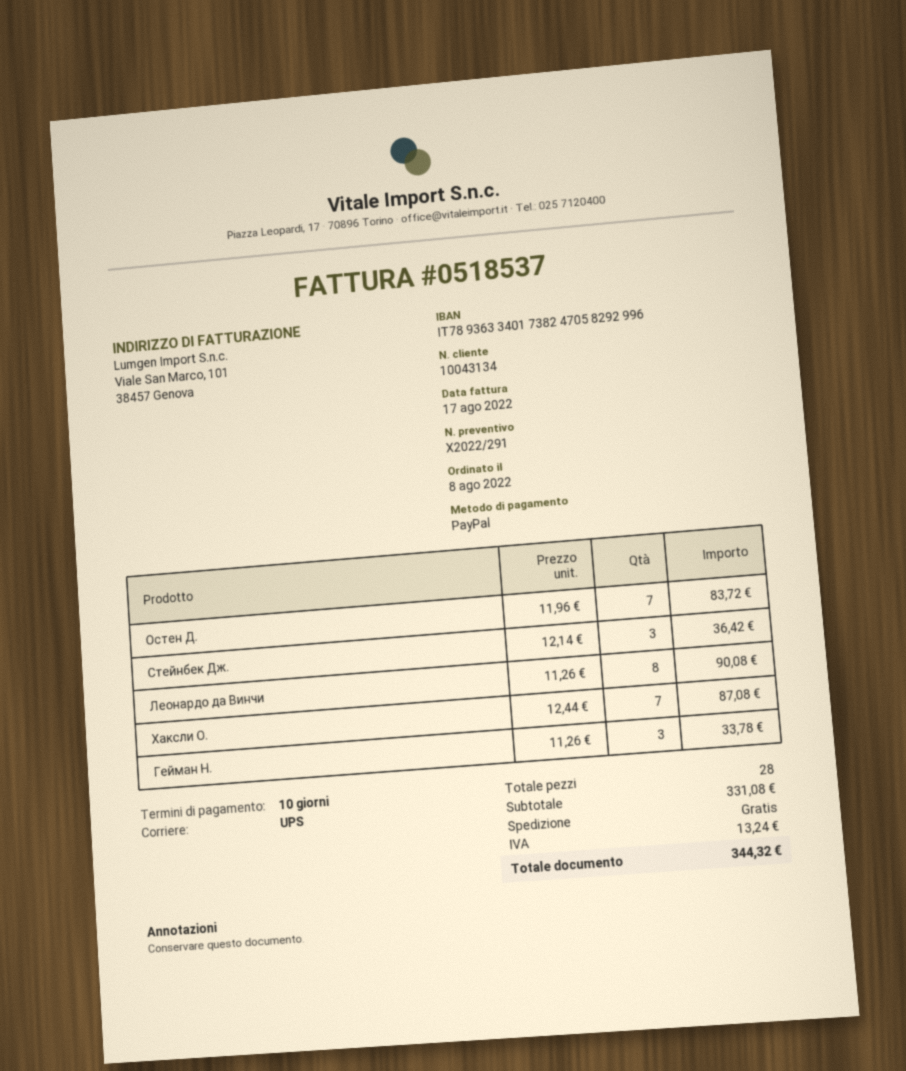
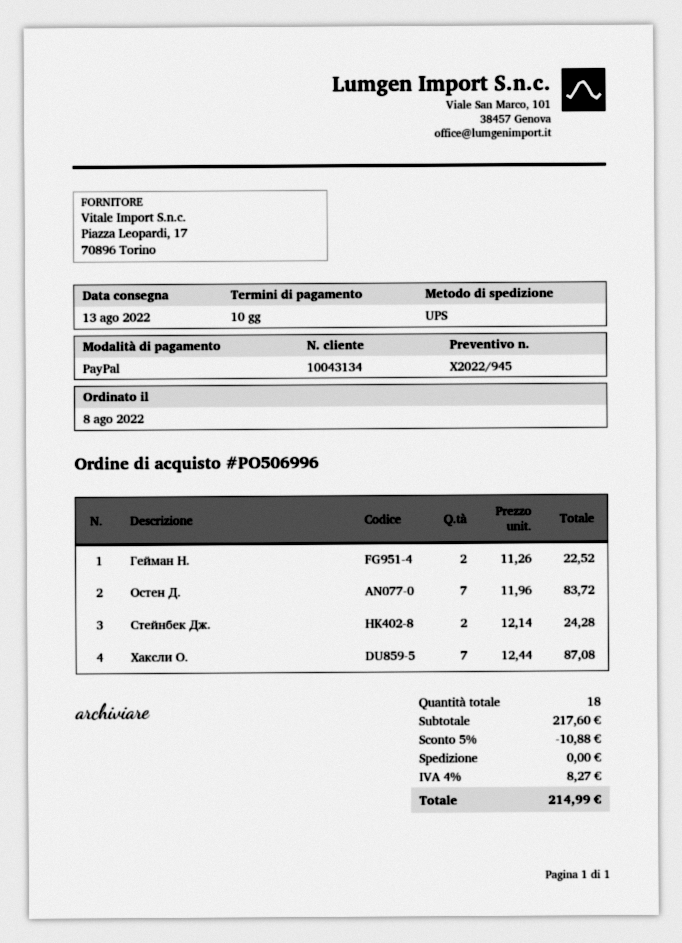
quote number: X2022/291 -> X2022/945
Стейнбек Дж.: 3 x 12.14 = 36.42 -> 2 x 12.14 = 24.28
Леонардо да Винчи: 8 x 11.26 = 90.08 -> none
Гейман Н.: 3 x 11.26 = 33.78 -> 2 x 11.26 = 22.52
total quantity: 28 -> 18
subtotal: 331.08 -> 217.60
discount: none -> 5% = 10.88
tax: 13.24 -> 8.27
total: 344.32 -> 214.99

